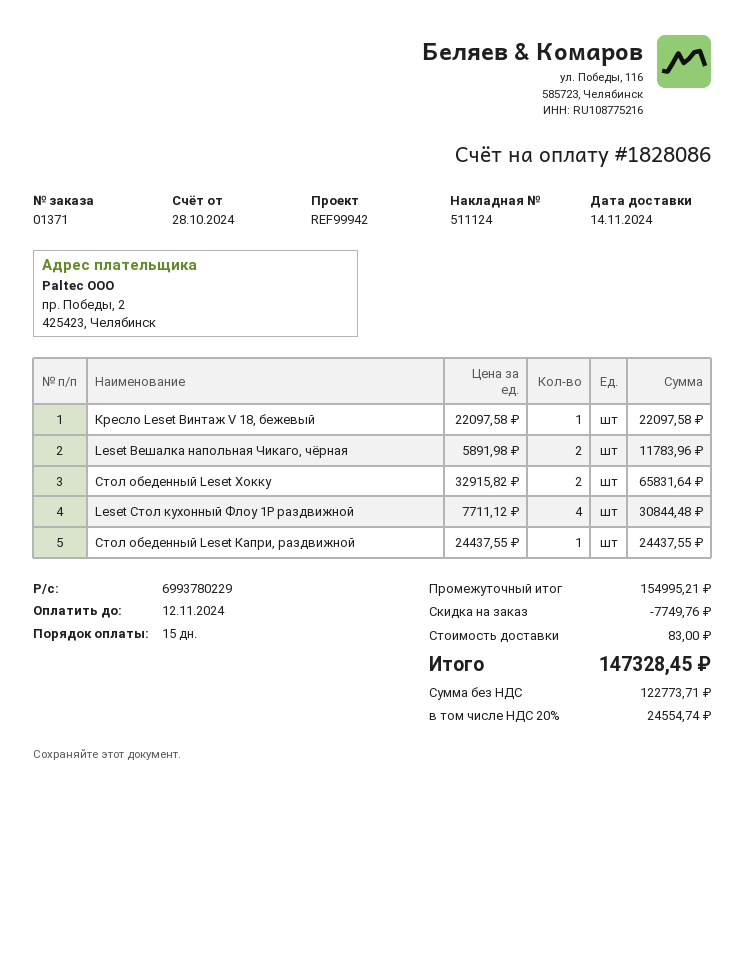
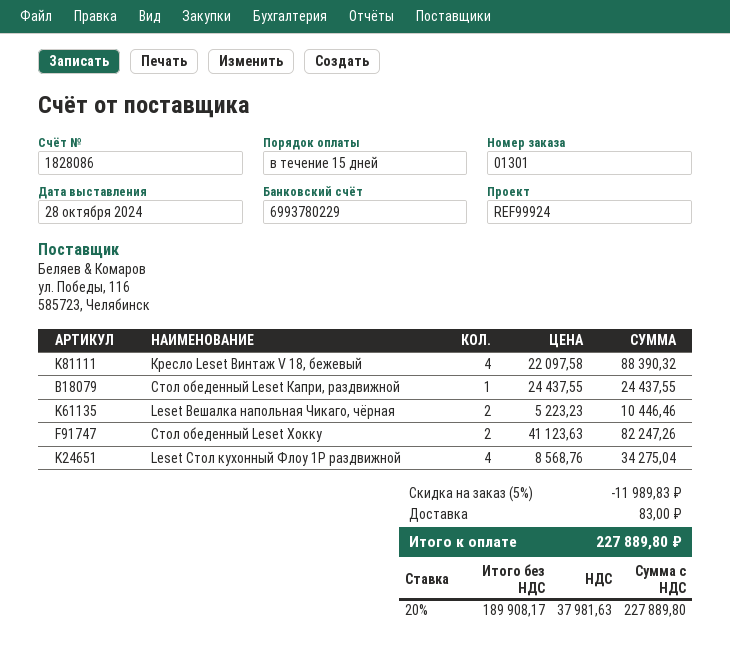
order number: 01371 -> 01301
reference: REF99942 -> REF99924
Кресло Leset Винтаж V 18, бежевый: 1 x 22097.58 = 22097.58 -> 4 x 22097.58 = 88390.32
Leset Вешалка напольная Чикаго, чёрная: 2 x 5891.98 = 11783.96 -> 2 x 5223.23 = 10446.46
Стол обеденный Leset Хокку: 2 x 32915.82 = 65831.64 -> 2 x 41123.63 = 82247.26
Leset Стол кухонный Флоу 1Р раздвижной: 4 x 7711.12 = 30844.48 -> 4 x 8568.76 = 34275.04
discount: 7749.76 -> 11989.83
net: 122773.71 -> 189908.17
tax: 20% = 24554.74 -> 20% = 37981.63
total: 147328.45 -> 227889.80

